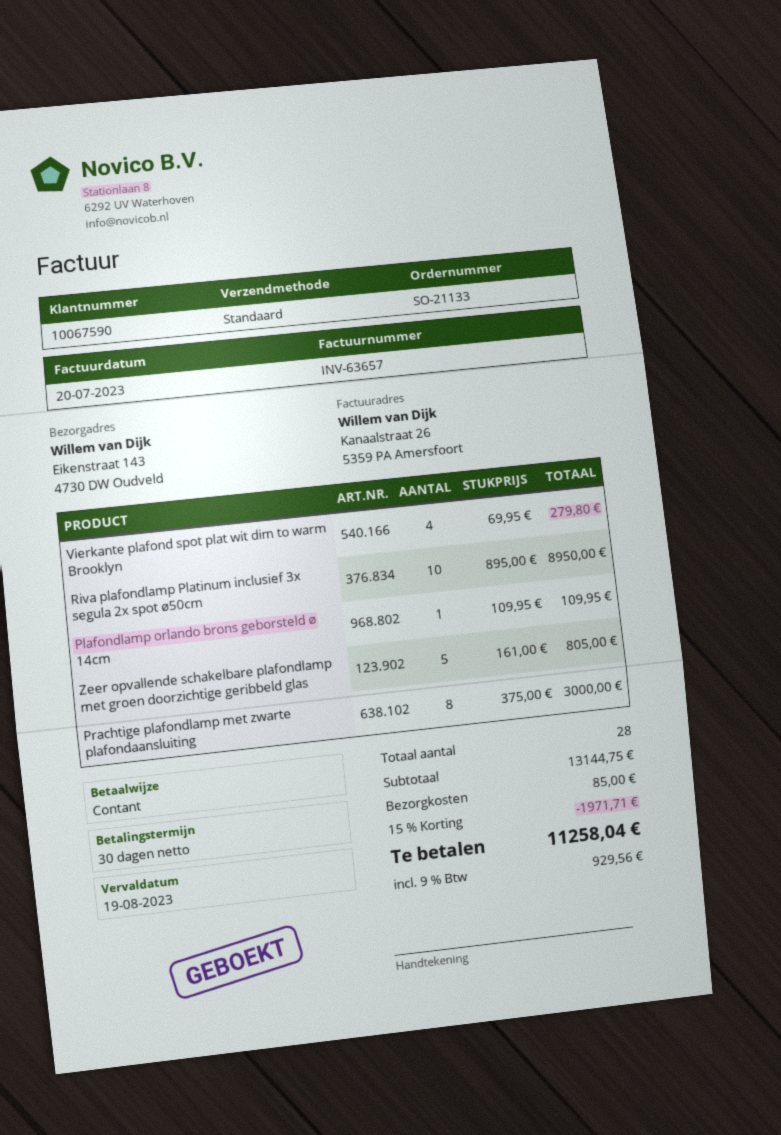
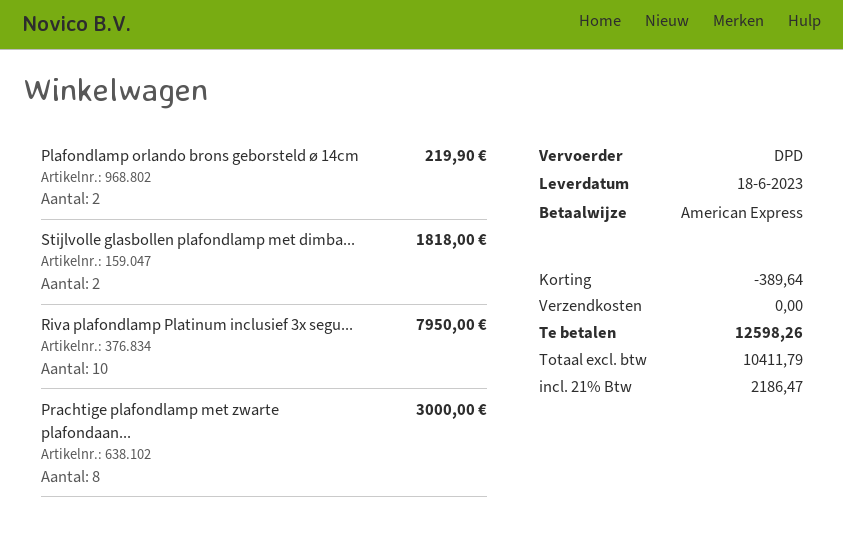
payment method: cash -> American Express
shipping method: standard -> DPD
Vierkante plafond spot plat wit dim to warm Brooklyn: 4 for 279.80 -> none
Riva plafondlamp Platinum inclusief 3x segula 2x spot ø50cm: 10 for 8950.00 -> 10 for 7950.00
Plafondlamp orlando brons geborsteld ø 14cm: 1 for 109.95 -> 2 for 219.90
Zeer opvallende schakelbare plafondlamp met groen doorzichtige geribbeld glas: 5 for 805.00 -> none
Stijlvolle glasbollen plafondlamp met dimba...: none -> 2 for 1818.00
discount: 1971.71 -> 389.64
shipping: 85.00 -> 0.00
tax: 9% = 929.56 -> 21% = 2186.47
total: 11258.04 -> 12598.26

